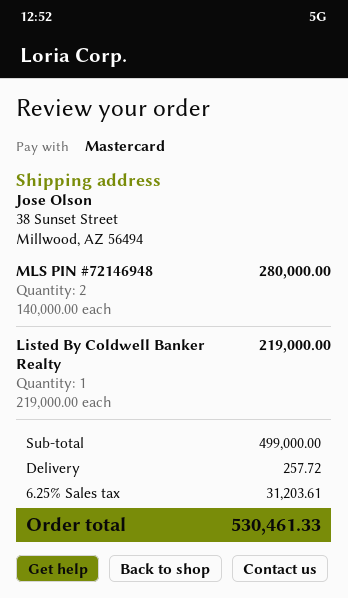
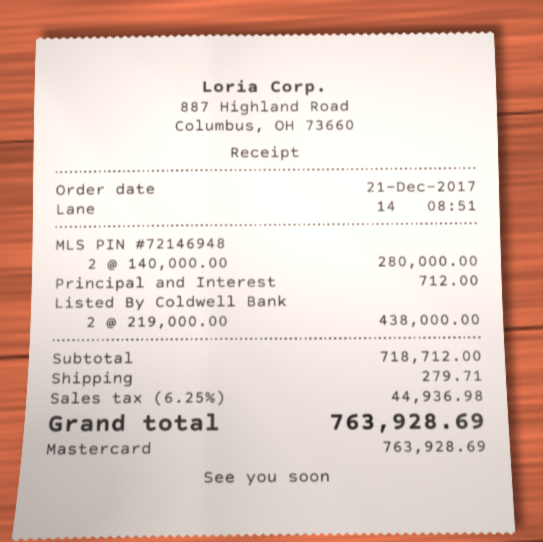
Listed By Coldwell Banker Realty: 1 x 219000.00 = 219000.00 -> 2 x 219000.00 = 438000.00
Principal and Interest: none -> 1 x 712.00 = 712.00
subtotal: 499000.00 -> 718712.00
shipping: 257.72 -> 279.71
tax: 6.25% = 31203.61 -> 6.25% = 44936.98
total: 530461.33 -> 763928.69

